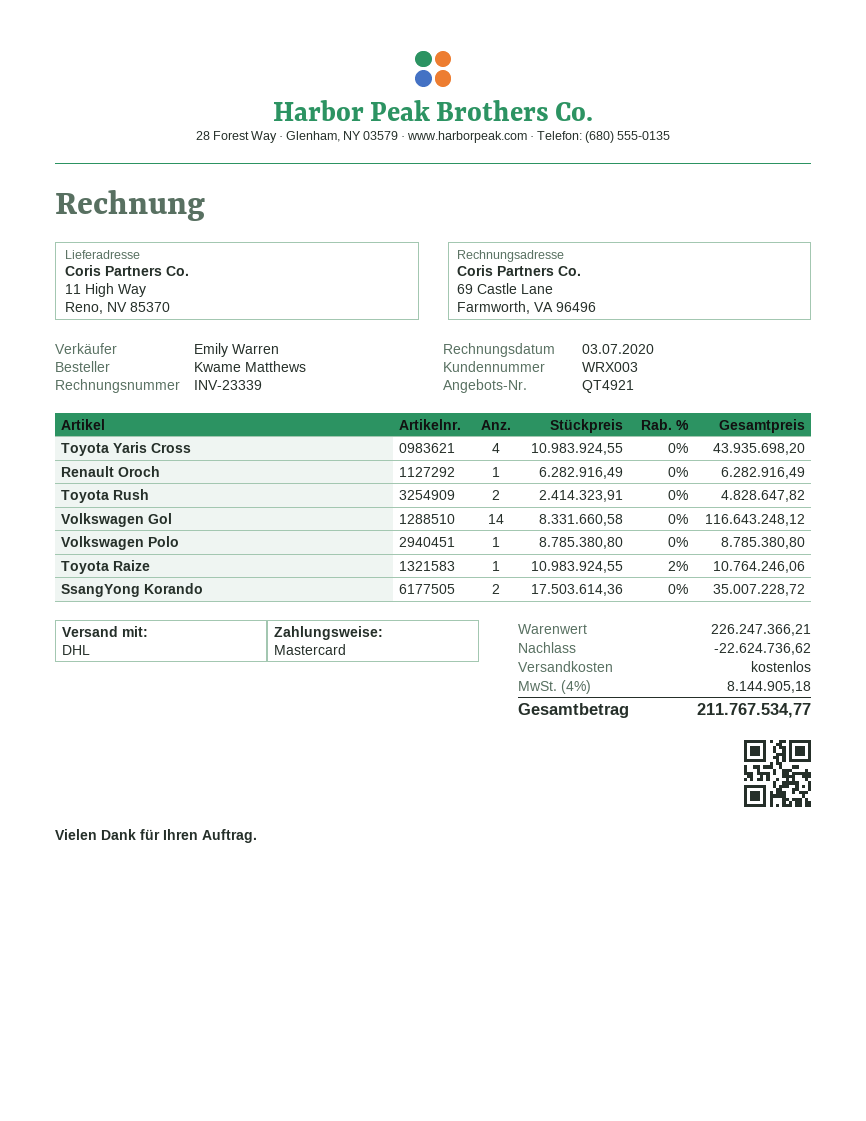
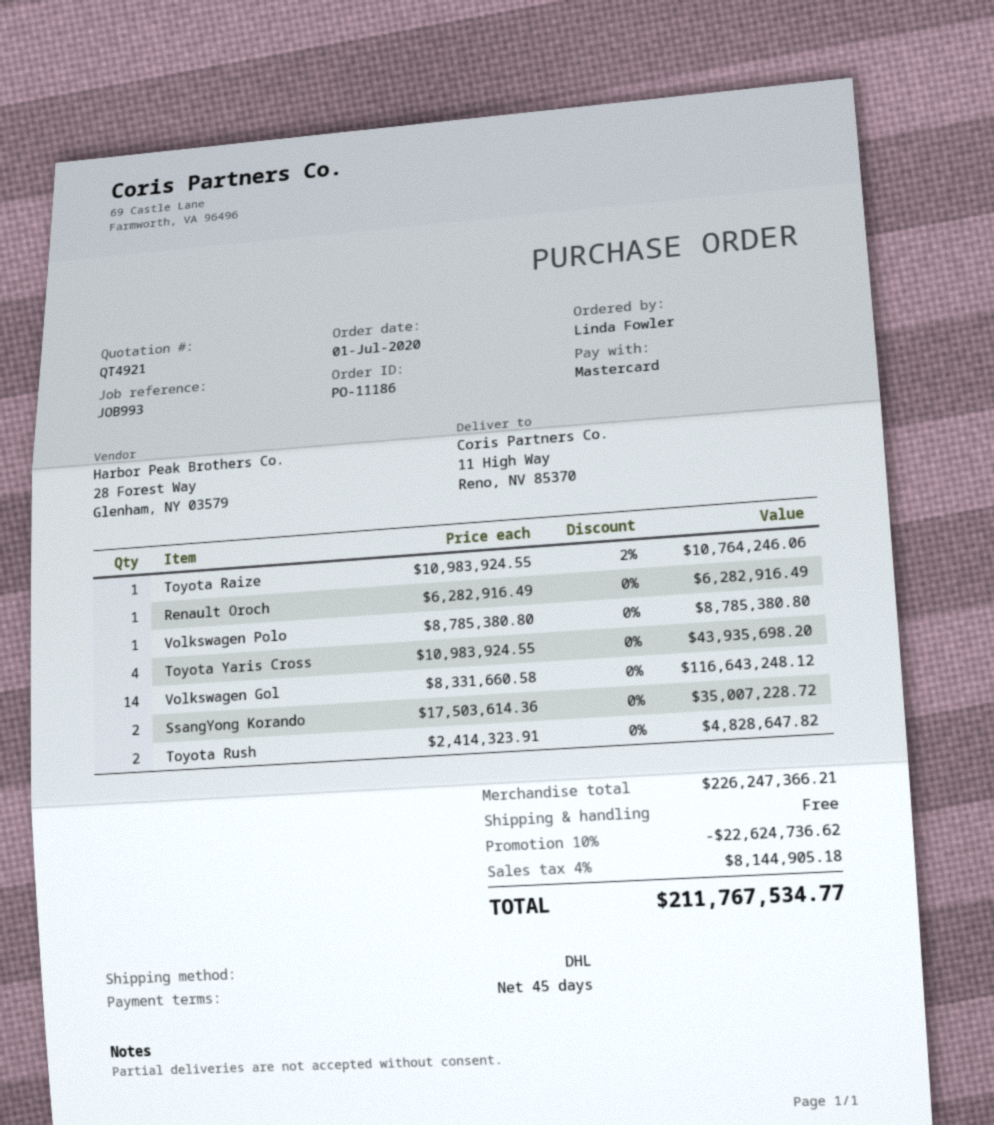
ordered by: Kwame Matthews -> Linda Fowler

